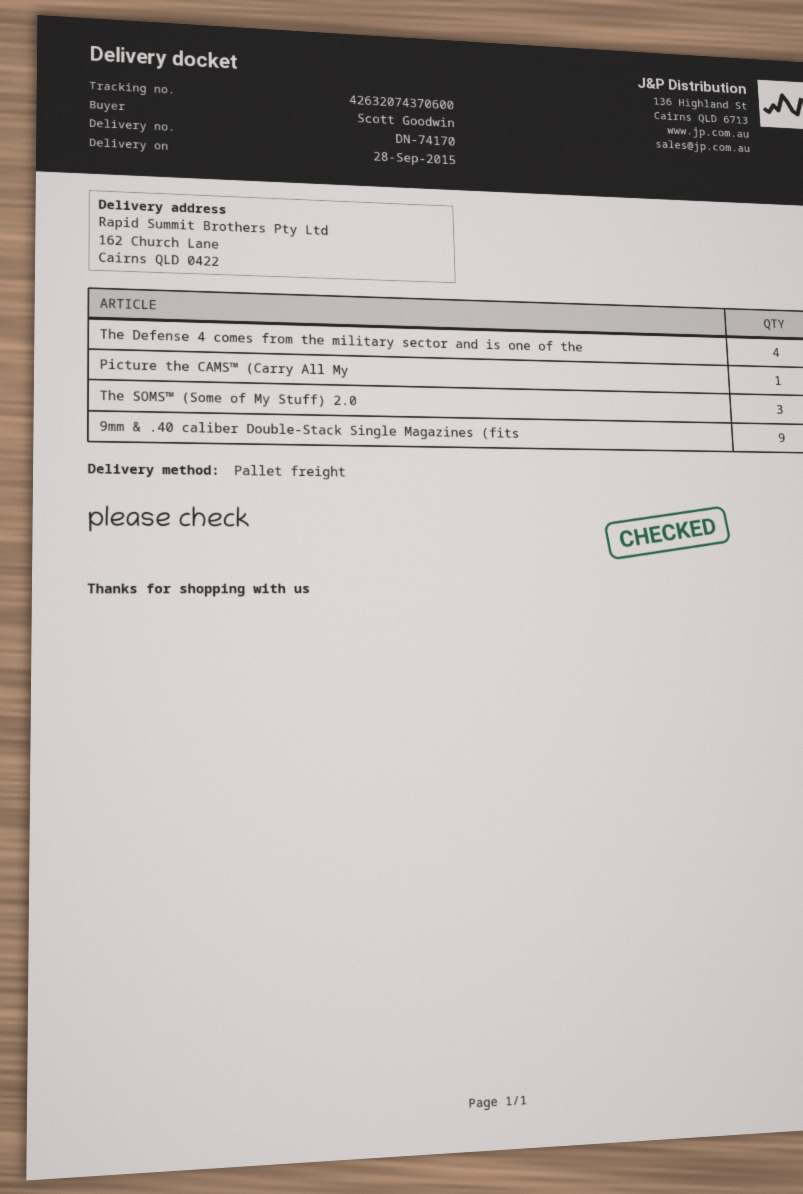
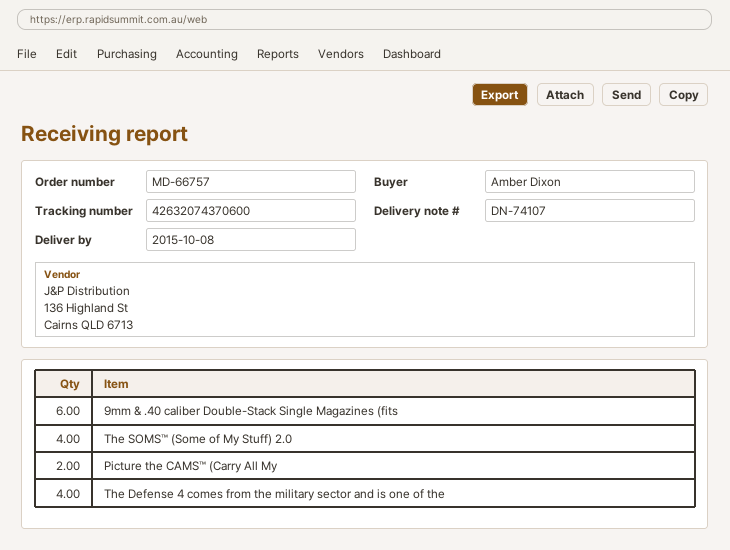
delivery note number: DN-74170 -> DN-74107
delivery date: 2015-09-28 -> 2015-10-08
ordered by: Scott Goodwin -> Amber Dixon
Picture the CAMS™ (Carry All My: 1 -> 2
The SOMS™ (Some of My Stuff) 2.0: 3 -> 4
9mm & .40 caliber Double-Stack Single Magazines (fits: 9 -> 6

